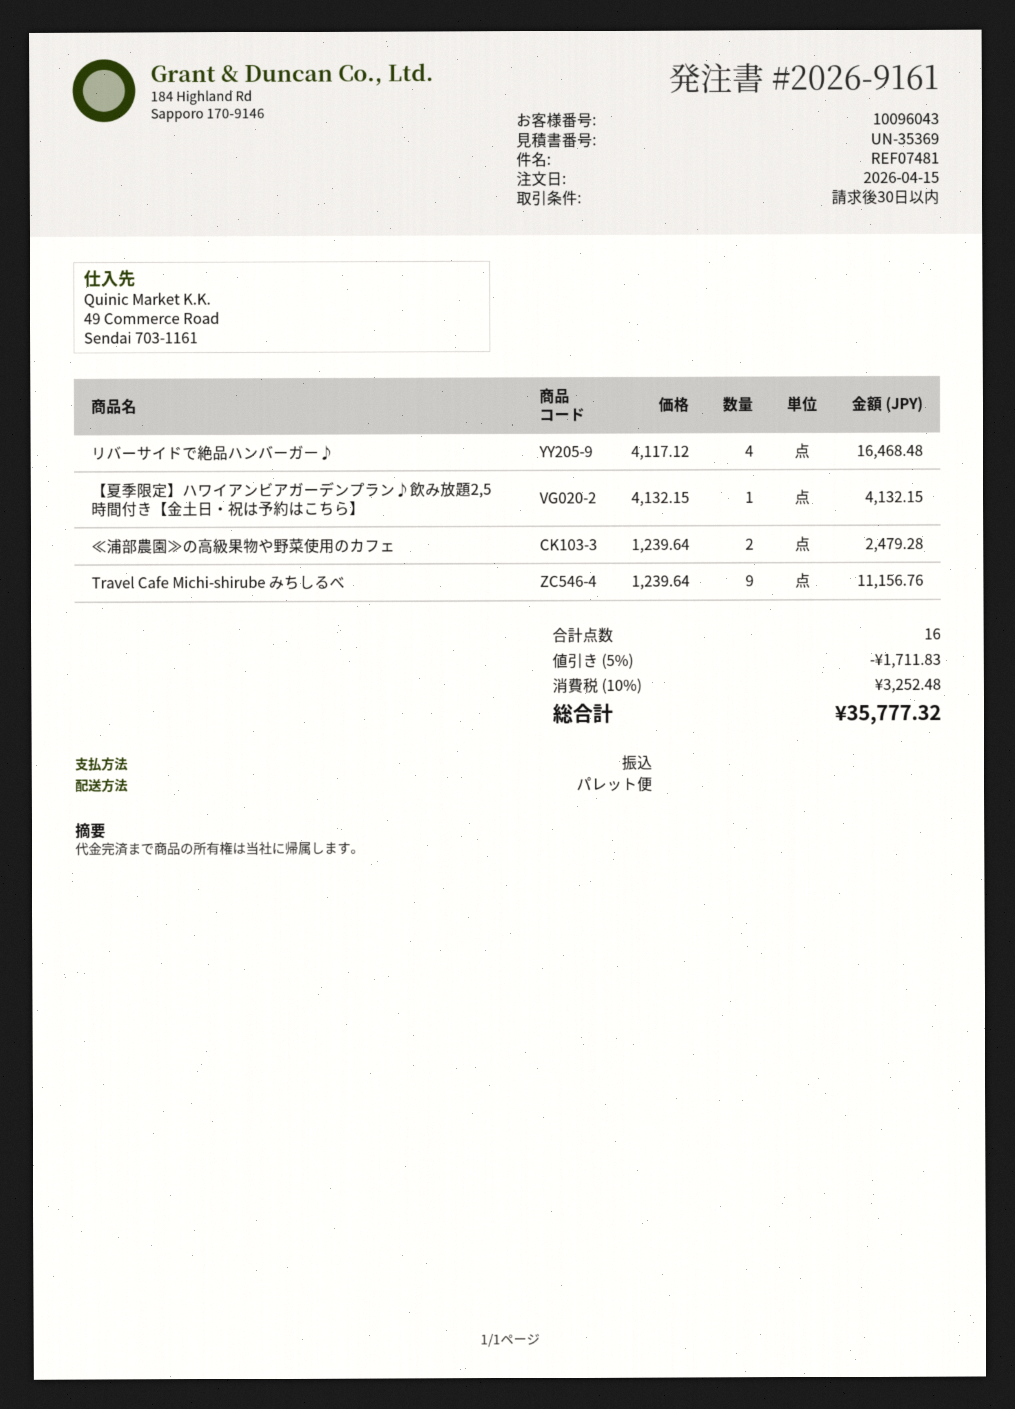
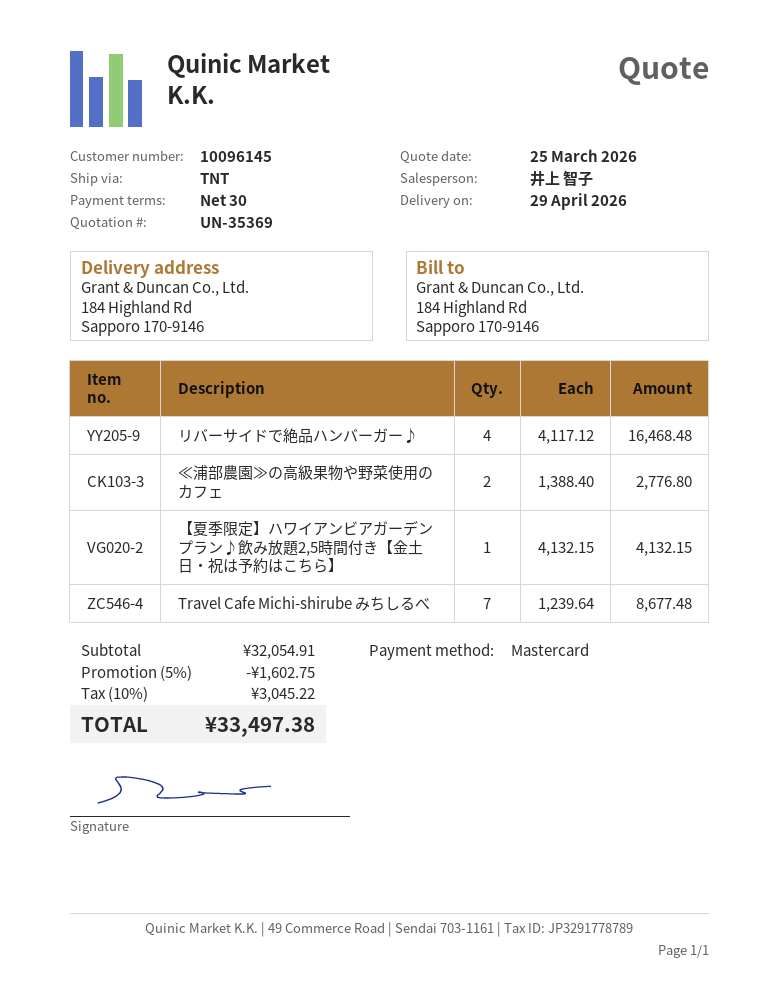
customer number: 10096043 -> 10096145
payment method: bank transfer -> Mastercard
shipping method: pallet freight -> TNT
≪浦部農園≫の高級果物や野菜使用のカフェ: 2 x 1239.64 = 2479.28 -> 2 x 1388.40 = 2776.80
Travel Cafe Michi-shirube みちしるべ: 9 x 1239.64 = 11156.76 -> 7 x 1239.64 = 8677.48
discount: 5% = 1711.83 -> 5% = 1602.75
tax: 10% = 3252.48 -> 10% = 3045.22
total: 35777.32 -> 33497.38

